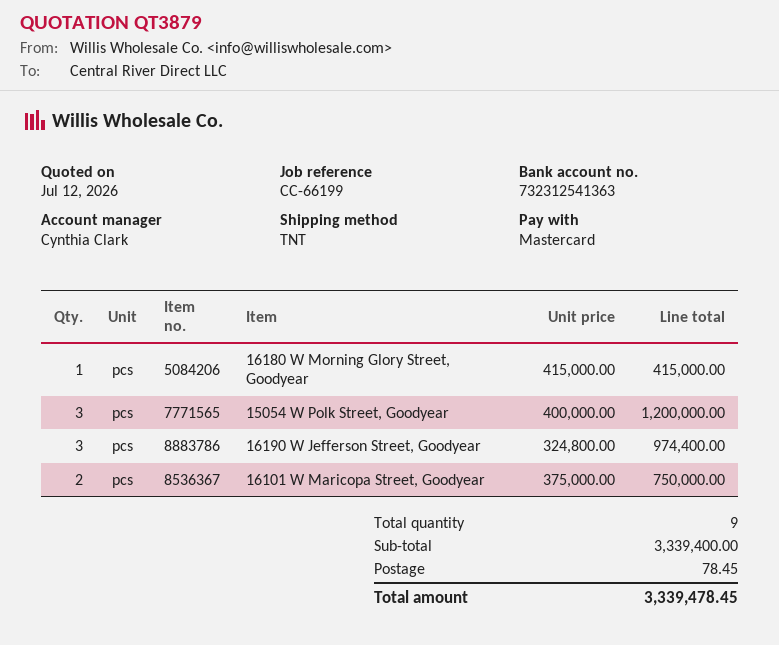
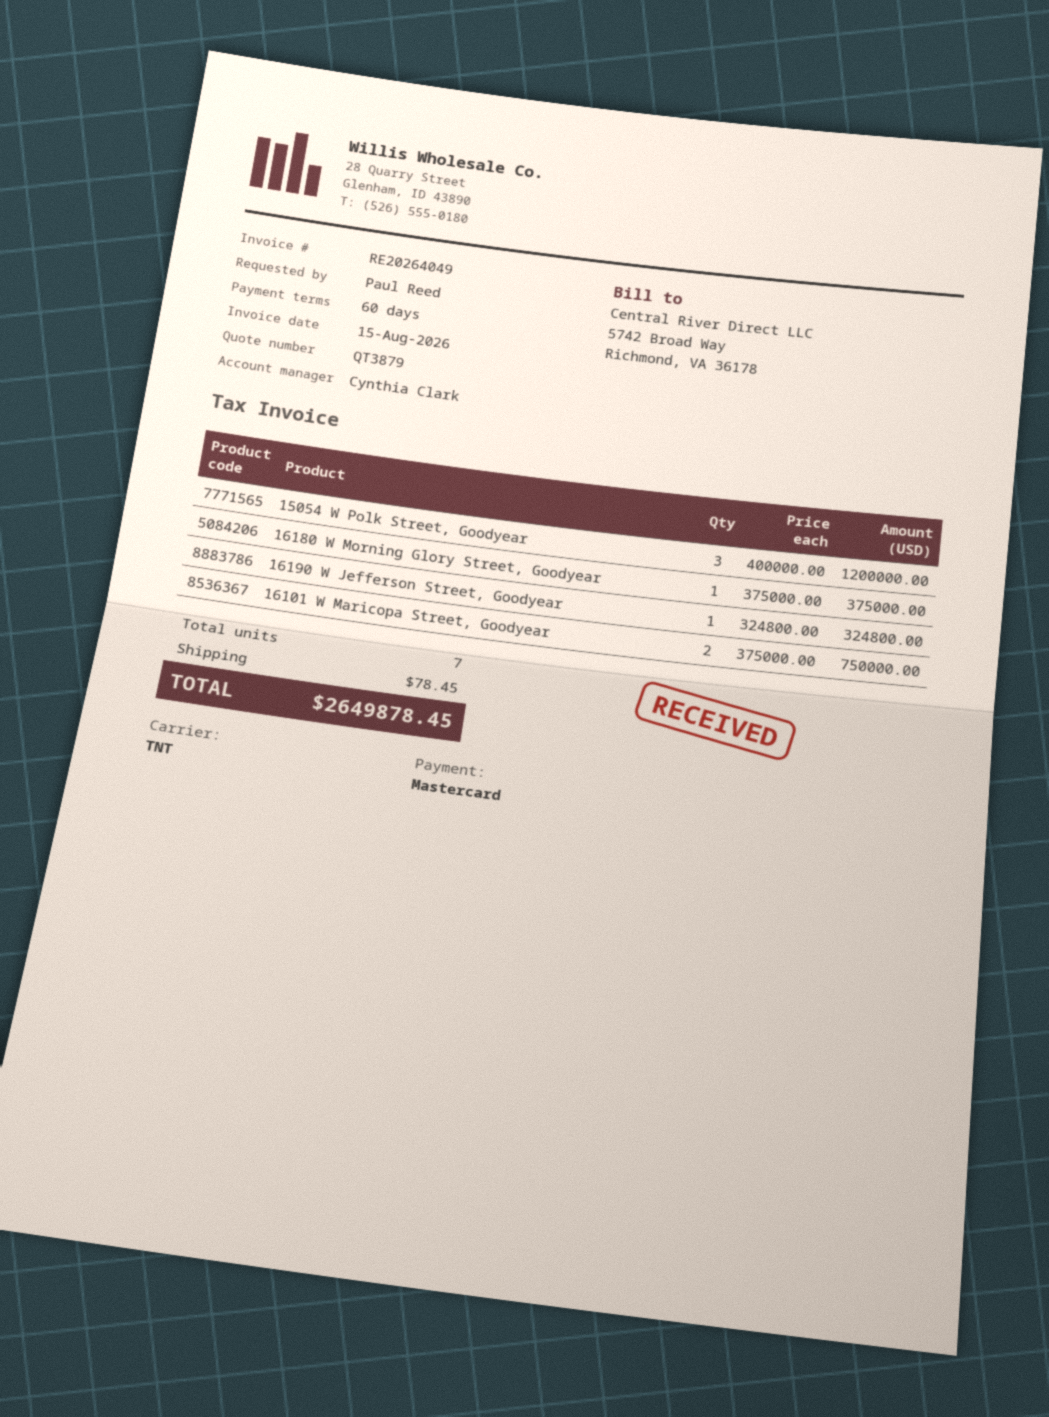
16180 W Morning Glory Street, Goodyear: 1 x 415000.00 = 415000.00 -> 1 x 375000.00 = 375000.00
16190 W Jefferson Street, Goodyear: 3 x 324800.00 = 974400.00 -> 1 x 324800.00 = 324800.00
total quantity: 9 -> 7
total: 3339478.45 -> 2649878.45

